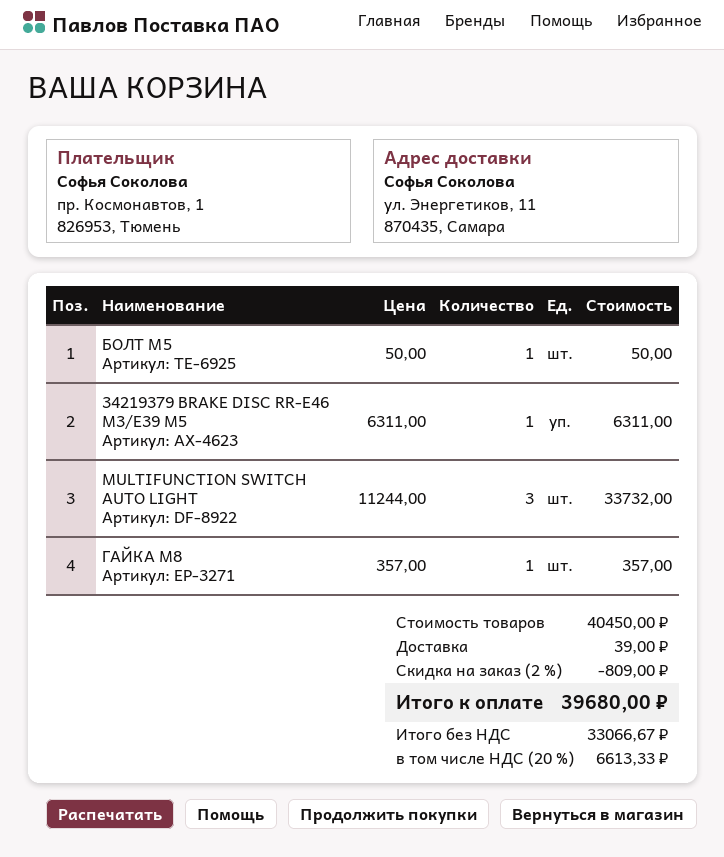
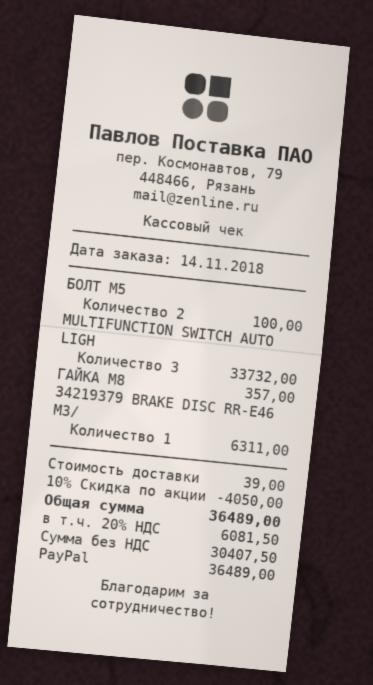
БОЛТ М5: 1 for 50.00 -> 2 for 100.00
discount: 2% = 809.00 -> 10% = 4050.00
net: 33066.67 -> 30407.50
tax: 20% = 6613.33 -> 20% = 6081.50
total: 39680.00 -> 36489.00

